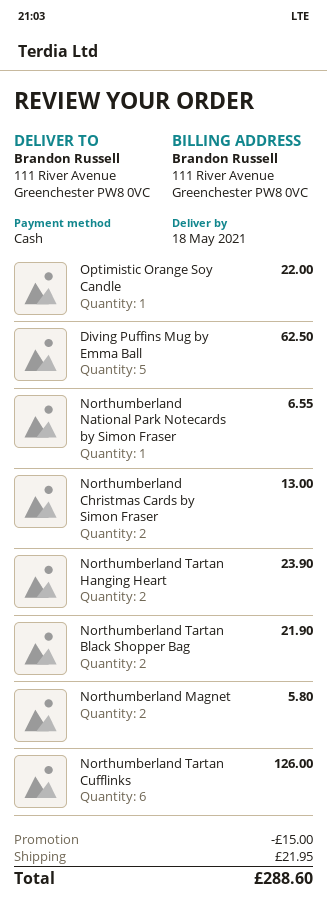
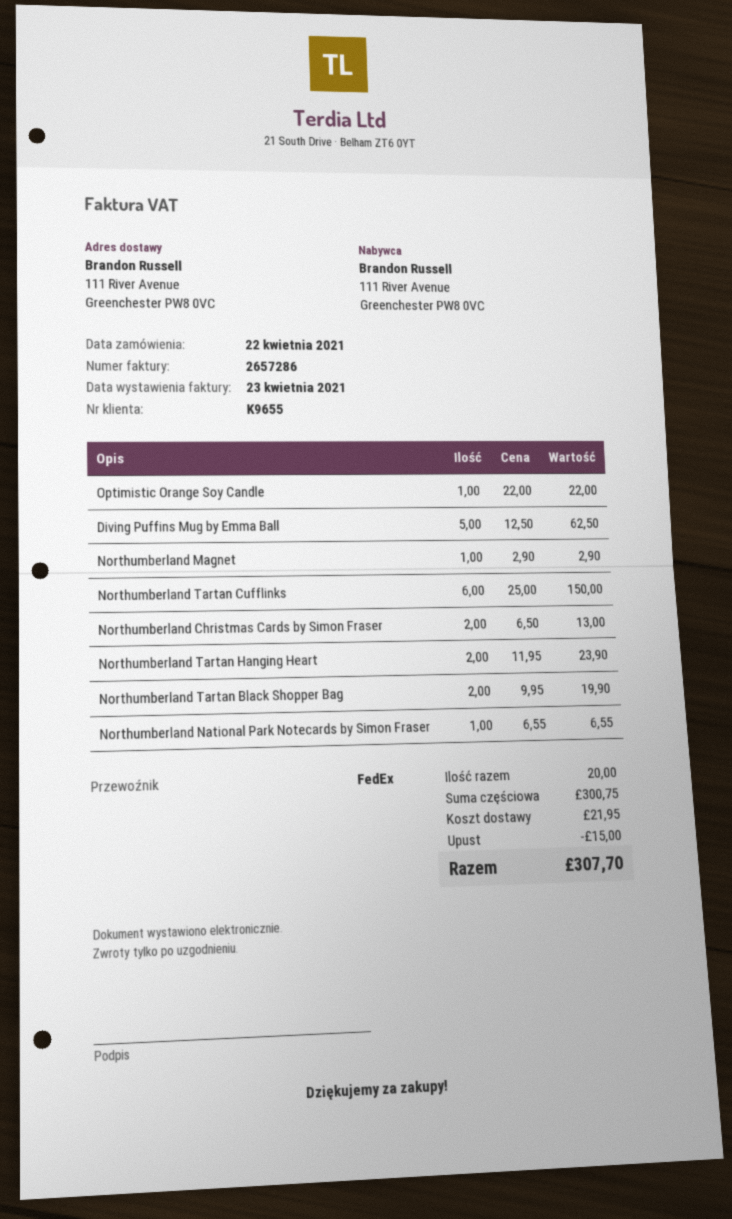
Northumberland Tartan Black Shopper Bag: 2 for 21.90 -> 2 for 19.90
Northumberland Magnet: 2 for 5.80 -> 1 for 2.90
Northumberland Tartan Cufflinks: 6 for 126.00 -> 6 for 150.00
total: 288.60 -> 307.70

